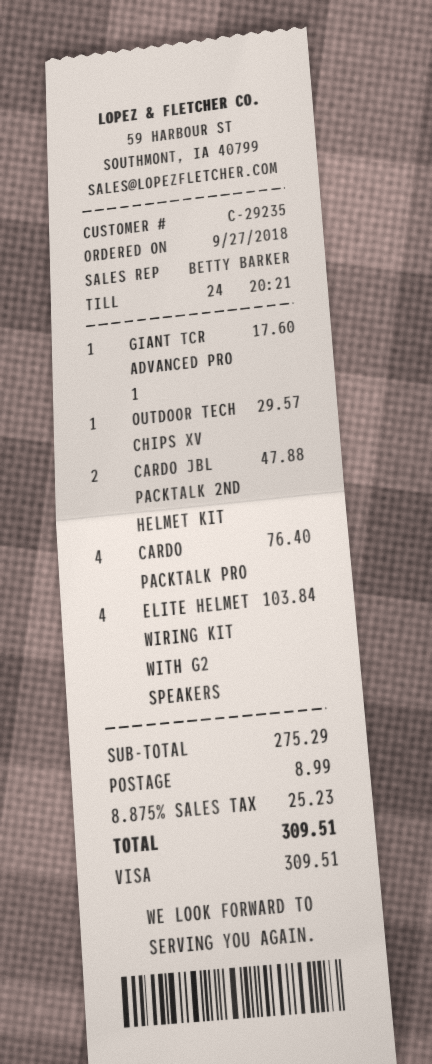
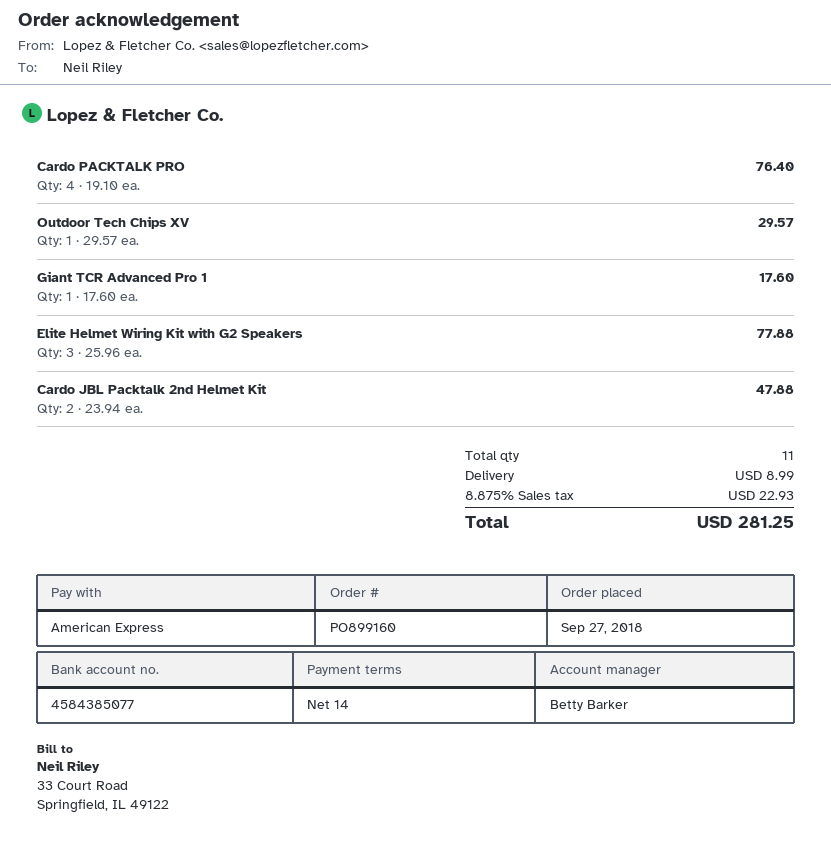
payment method: Visa -> American Express
ELITE HELMET WIRING KIT WITH G2 SPEAKERS: 4 for 103.84 -> 3 for 77.88
tax: 8.875% = 25.23 -> 8.875% = 22.93
total: 309.51 -> 281.25

